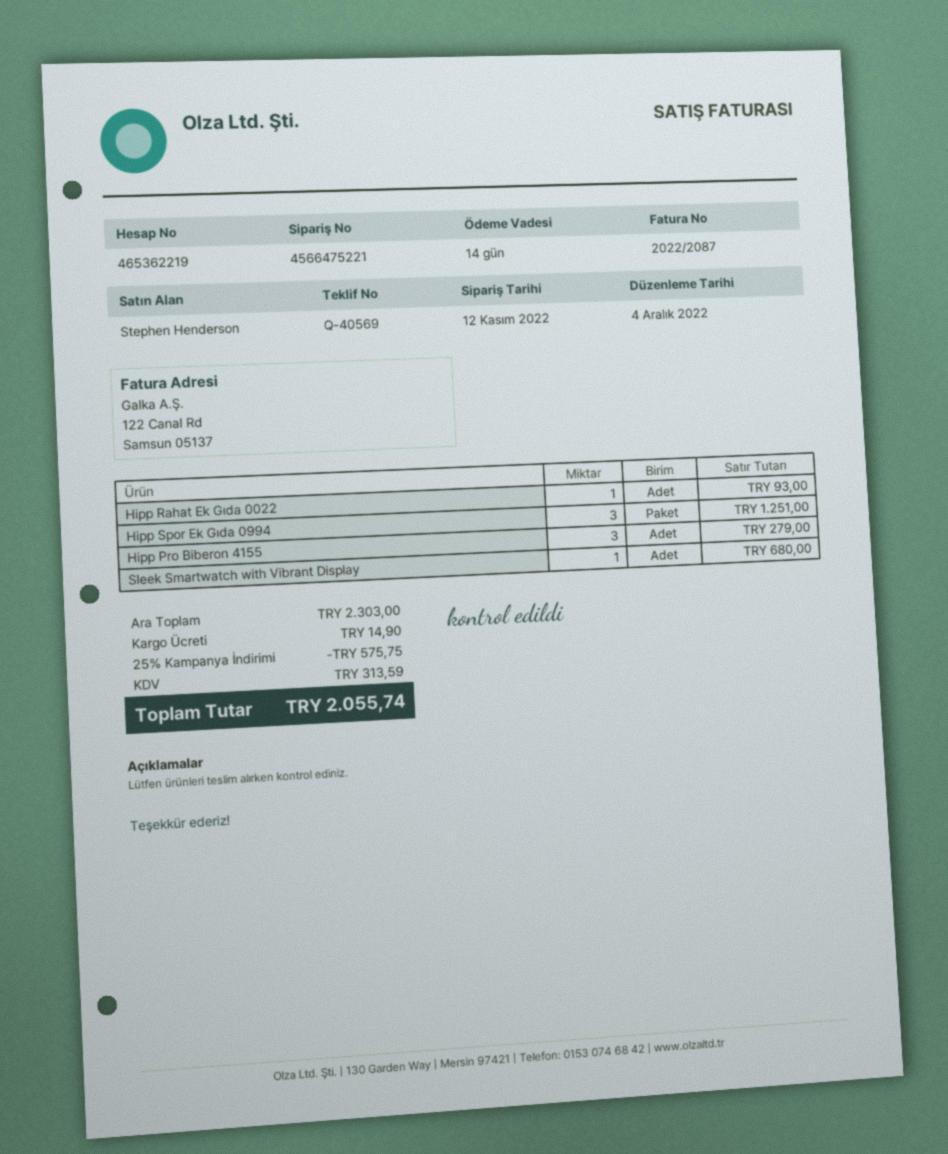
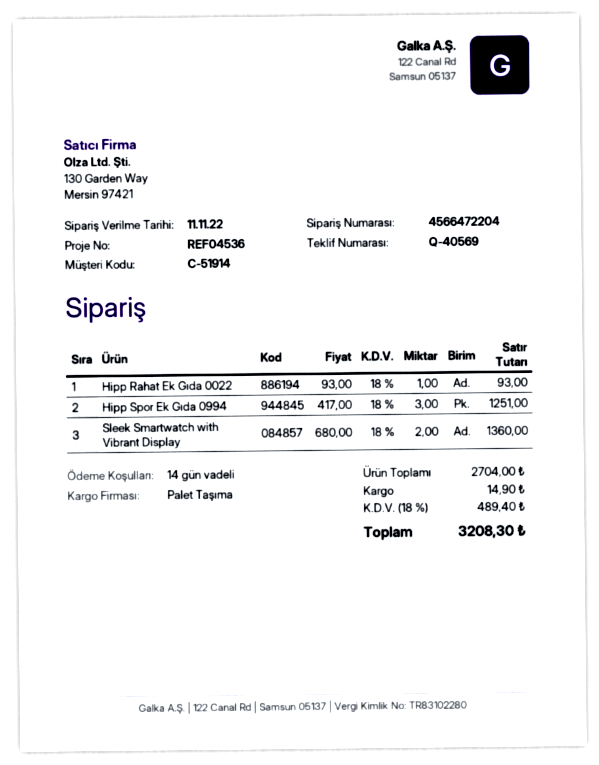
order number: 4566475221 -> 4566472204
order date: 2022-11-12 -> 2022-11-11
Hipp Pro Biberon 4155: 3 for 279.00 -> none
Sleek Smartwatch with Vibrant Display: 1 for 680.00 -> 2 for 1360.00
subtotal: 2303.00 -> 2704.00
discount: 25% = 575.75 -> none
tax: 313.59 -> 489.40
total: 2055.74 -> 3208.30

